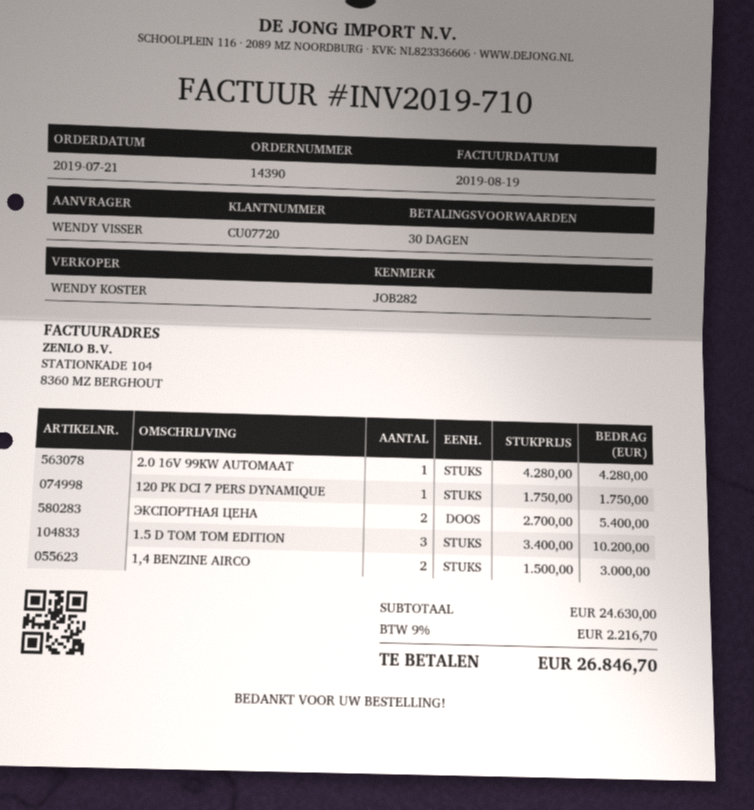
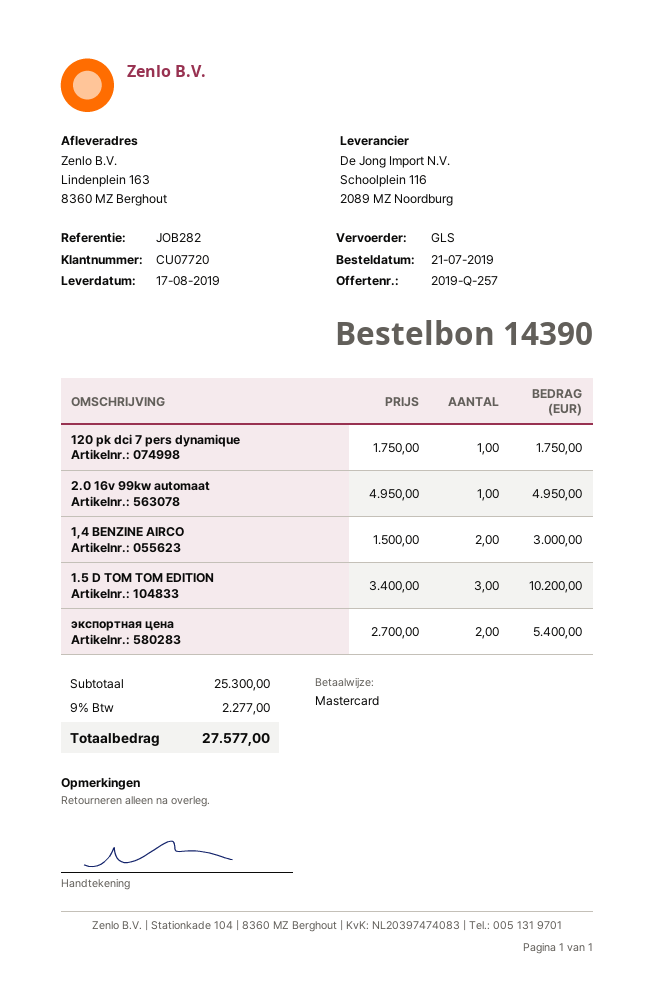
2.0 16V 99KW AUTOMAAT: 1 x 4280.00 = 4280.00 -> 1 x 4950.00 = 4950.00
subtotal: 24630.00 -> 25300.00
tax: 9% = 2216.70 -> 9% = 2277.00
total: 26846.70 -> 27577.00

